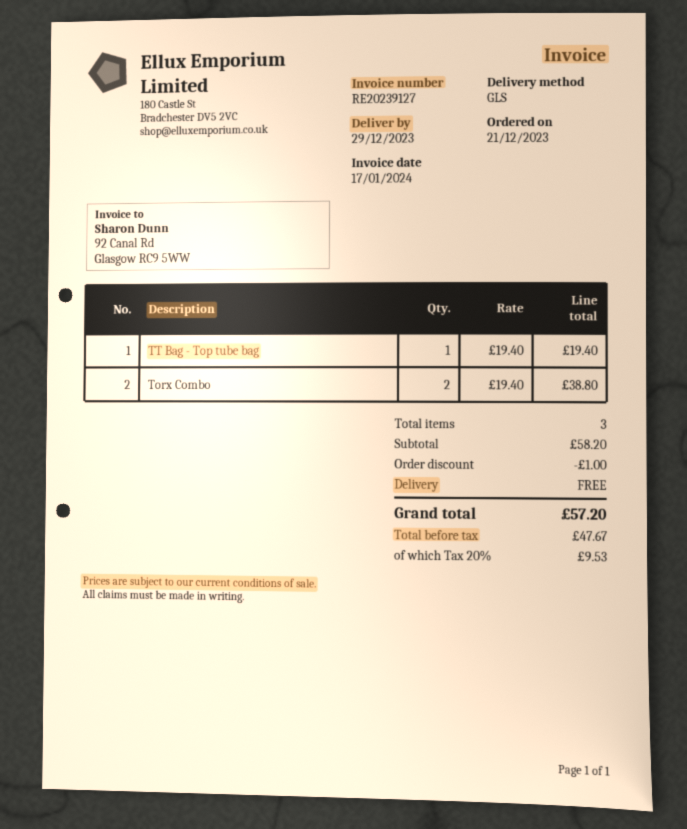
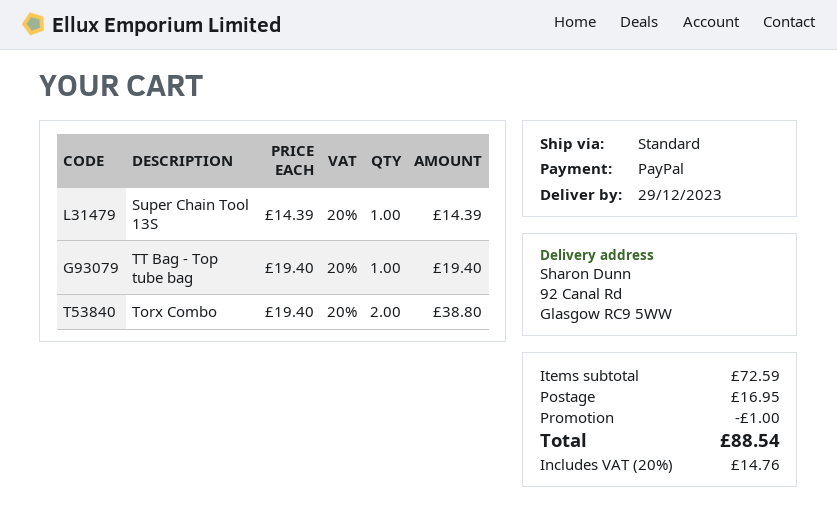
shipping method: GLS -> standard
Super Chain Tool 13S: none -> 1 x 14.39 = 14.39
subtotal: 58.20 -> 72.59
shipping: 0.00 -> 16.95
tax: 20% = 9.53 -> 20% = 14.76
total: 57.20 -> 88.54

